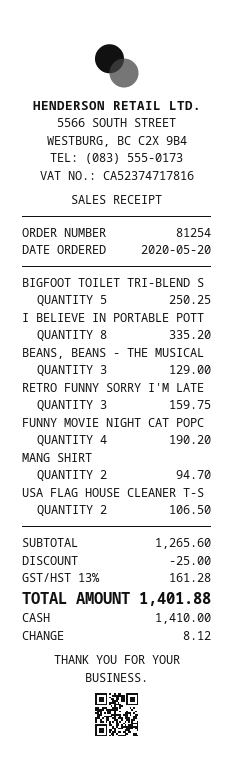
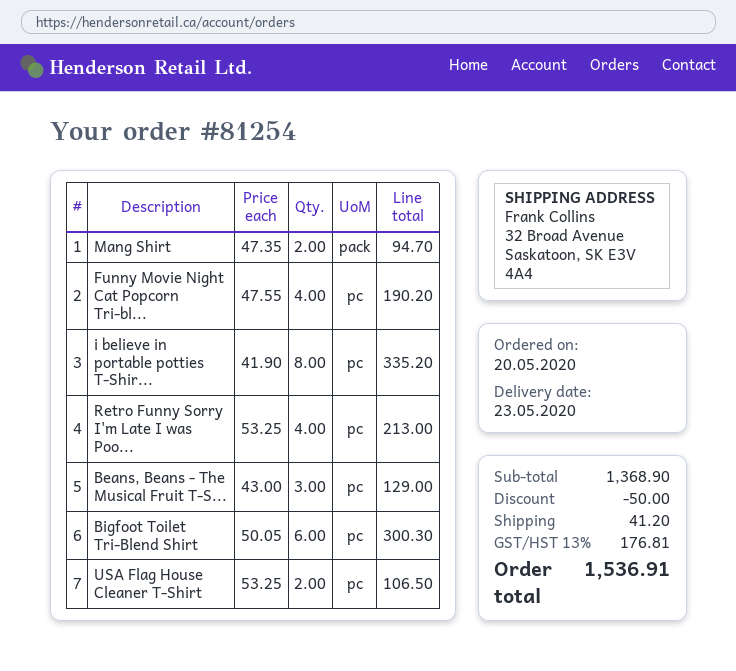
BIGFOOT TOILET TRI-BLEND S: 5 for 250.25 -> 6 for 300.30
RETRO FUNNY SORRY I'M LATE: 3 for 159.75 -> 4 for 213.00
subtotal: 1265.60 -> 1368.90
discount: 25.00 -> 50.00
shipping: none -> 41.20
tax: 13% = 161.28 -> 13% = 176.81
total: 1401.88 -> 1536.91

